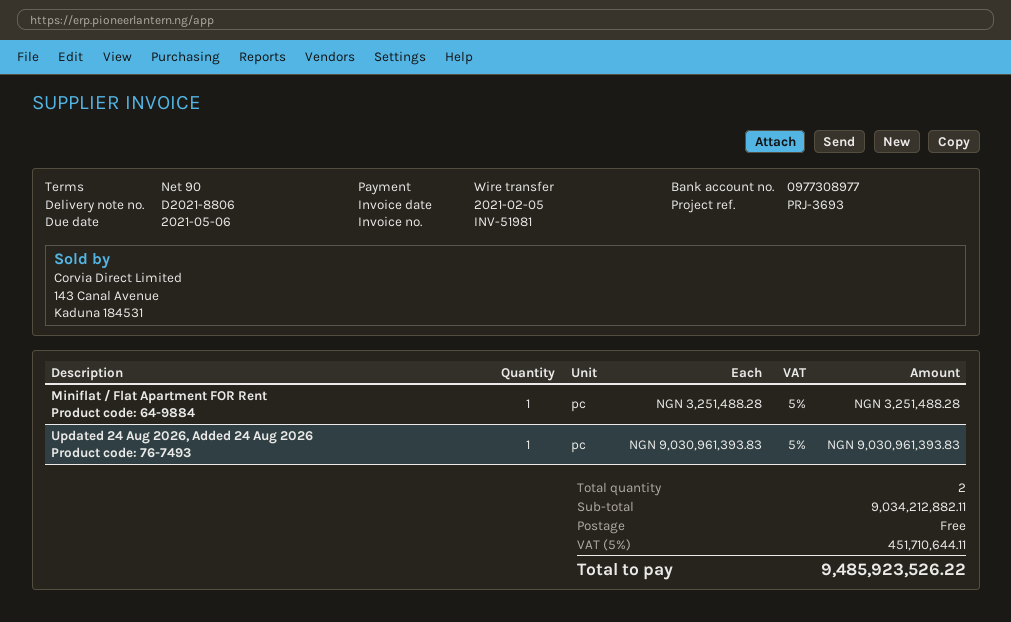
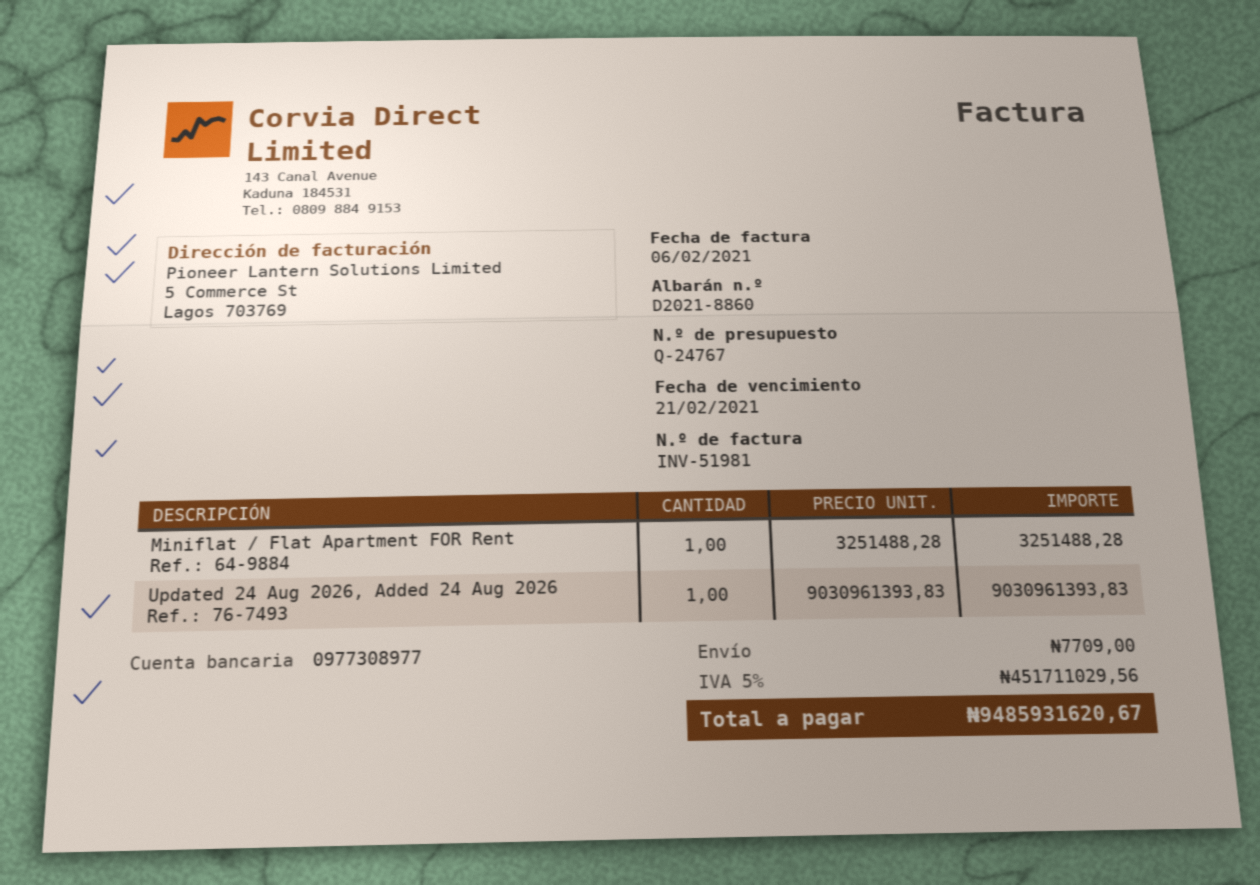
delivery note number: D2021-8806 -> D2021-8860
invoice date: 2021-02-05 -> 2021-02-06
due date: 2021-05-06 -> 2021-02-21
shipping: 0.00 -> 7709.00
tax: 5% = 451710644.11 -> 5% = 451711029.56
total: 9485923526.22 -> 9485931620.67

